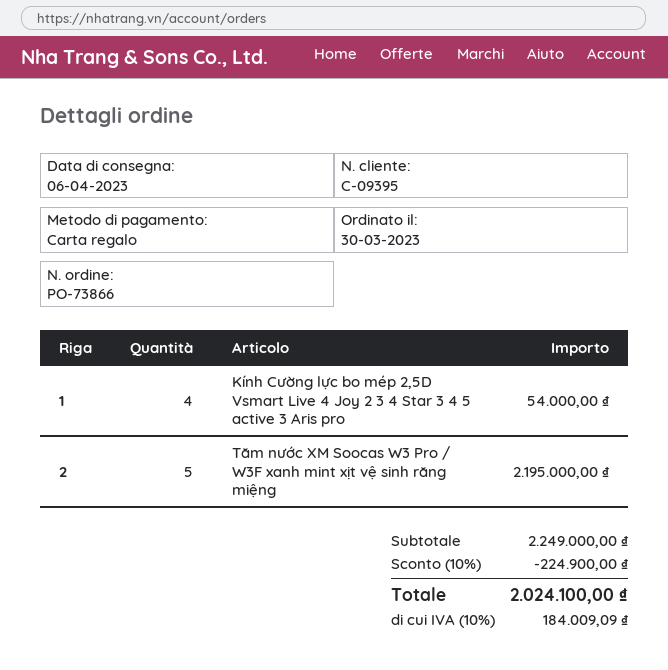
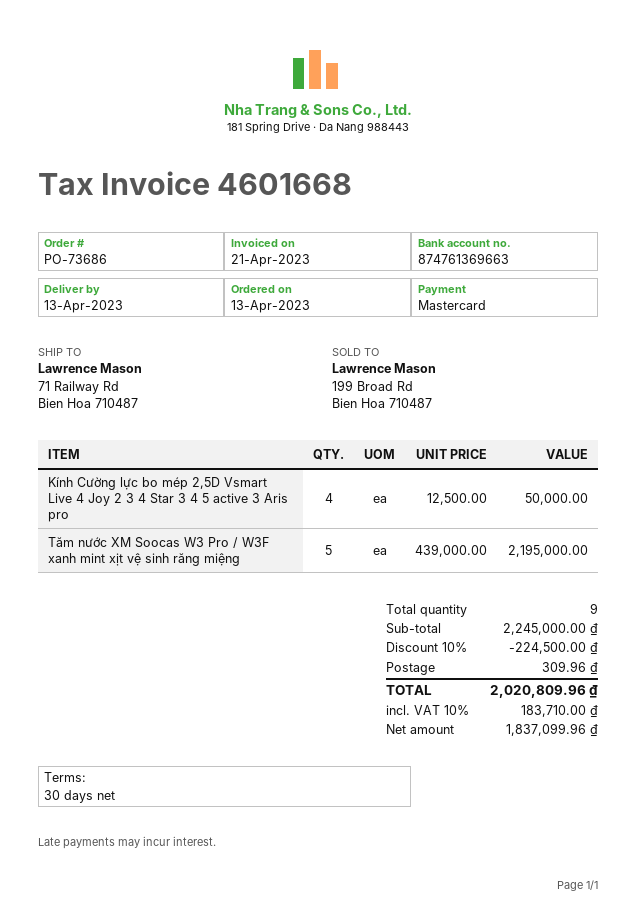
order number: PO-73866 -> PO-73686
order date: 2023-03-30 -> 2023-04-13
delivery date: 2023-04-06 -> 2023-04-13
payment method: gift card -> Mastercard
Kính Cường lực bo mép 2,5D Vsmart Live 4 Joy 2 3 4 Star 3 4 5 active 3 Aris pro: 4 for 54000.00 -> 4 for 50000.00
subtotal: 2249000.00 -> 2245000.00
discount: 10% = 224900.00 -> 10% = 224500.00
shipping: none -> 309.96
tax: 10% = 184009.09 -> 10% = 183710.00
total: 2024100.00 -> 2020809.96

